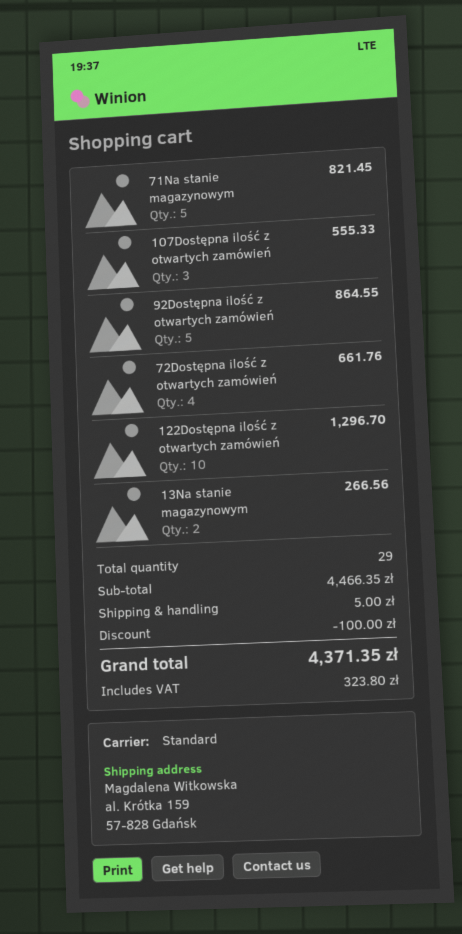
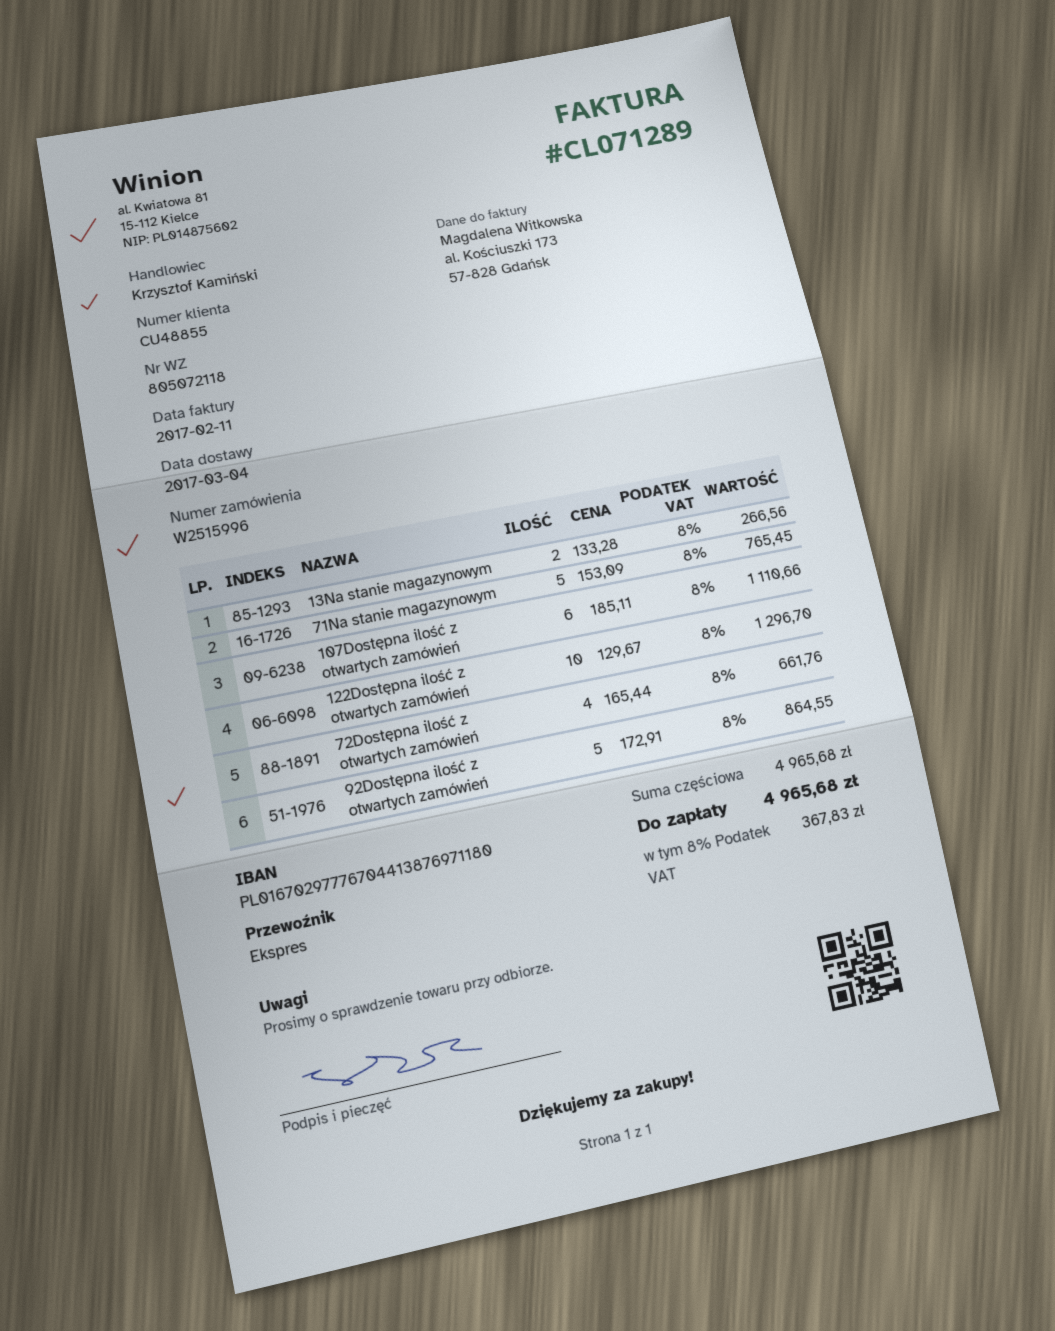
shipping method: standard -> express
71Na stanie magazynowym: 5 for 821.45 -> 5 for 765.45
107Dostępna ilość z otwartych zamówień: 3 for 555.33 -> 6 for 1110.66
subtotal: 4466.35 -> 4965.68
discount: 100.00 -> none
shipping: 5.00 -> none
tax: 323.80 -> 367.83
total: 4371.35 -> 4965.68

